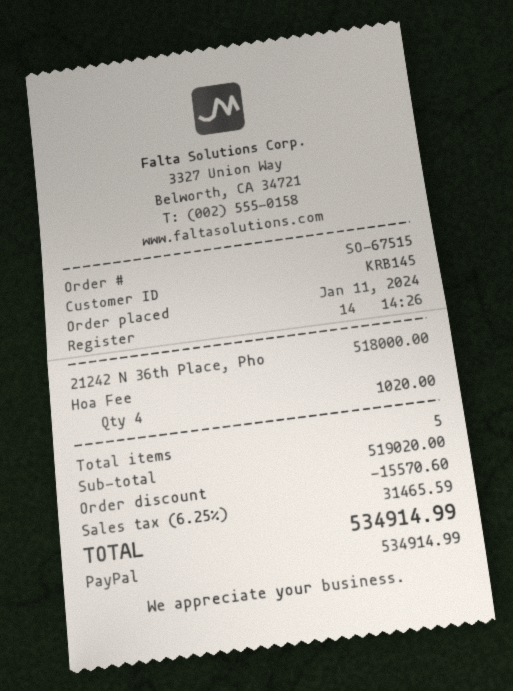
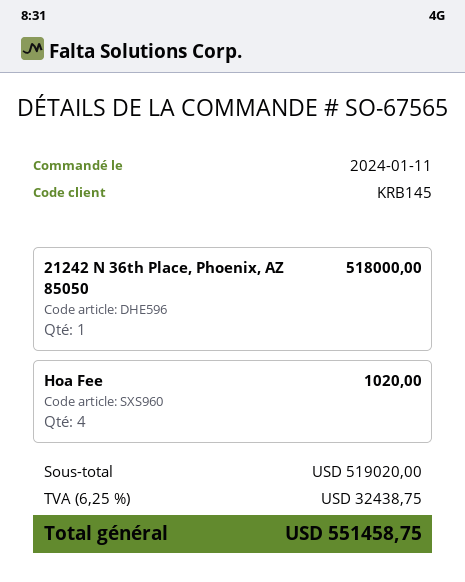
order number: SO-67515 -> SO-67565
discount: 15570.60 -> none
tax: 6.25% = 31465.59 -> 6.25% = 32438.75
total: 534914.99 -> 551458.75

